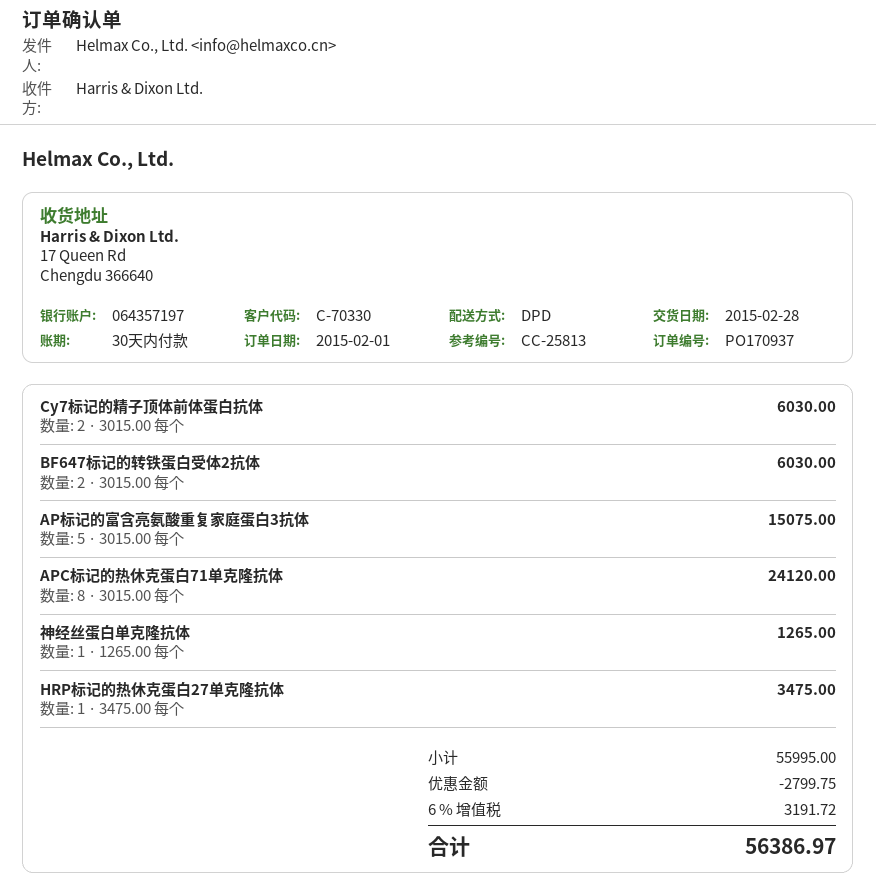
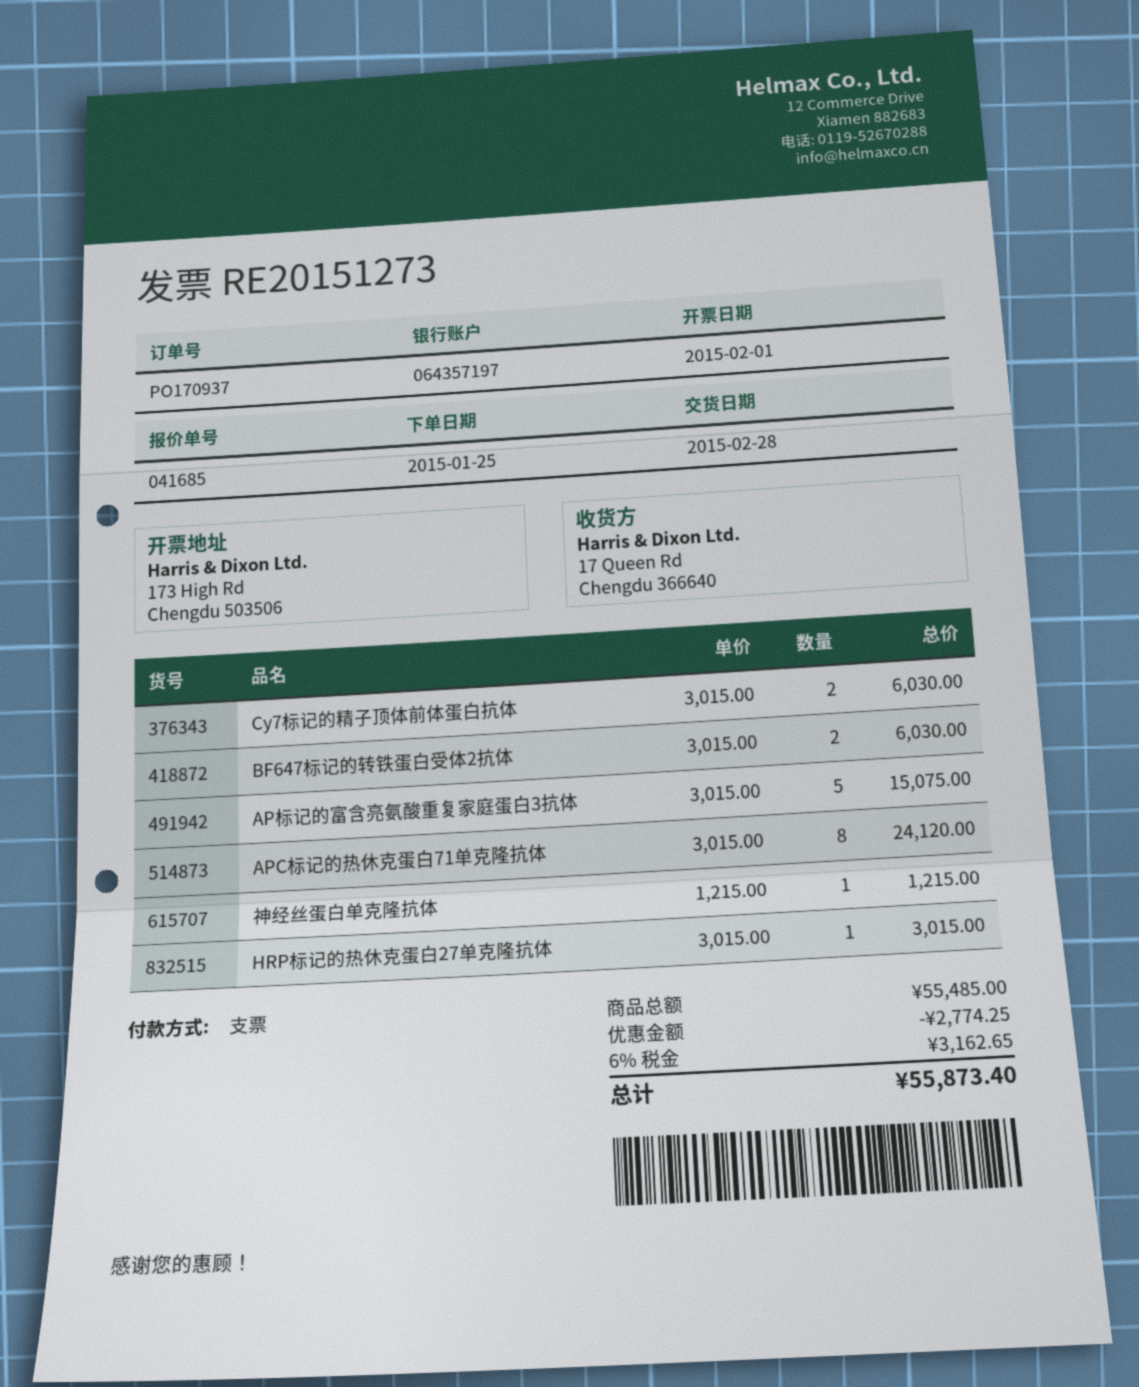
order date: 2015-02-01 -> 2015-01-25
神经丝蛋白单克隆抗体: 1 x 1265.00 = 1265.00 -> 1 x 1215.00 = 1215.00
HRP标记的热休克蛋白27单克隆抗体: 1 x 3475.00 = 3475.00 -> 1 x 3015.00 = 3015.00
subtotal: 55995.00 -> 55485.00
discount: 2799.75 -> 2774.25
tax: 6% = 3191.72 -> 6% = 3162.65
total: 56386.97 -> 55873.40

